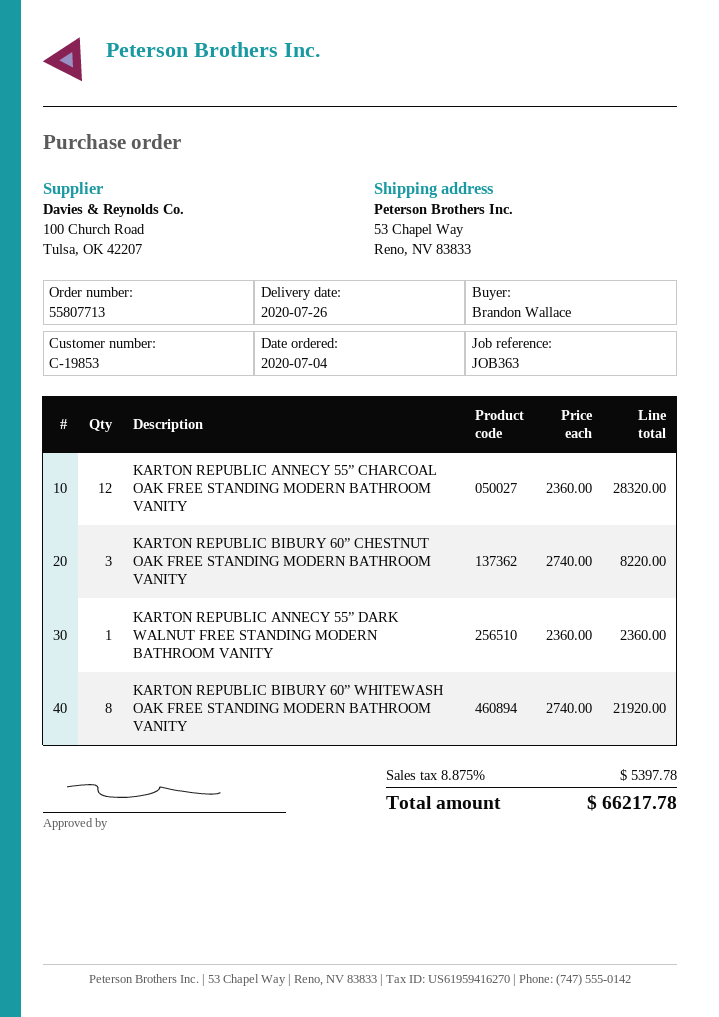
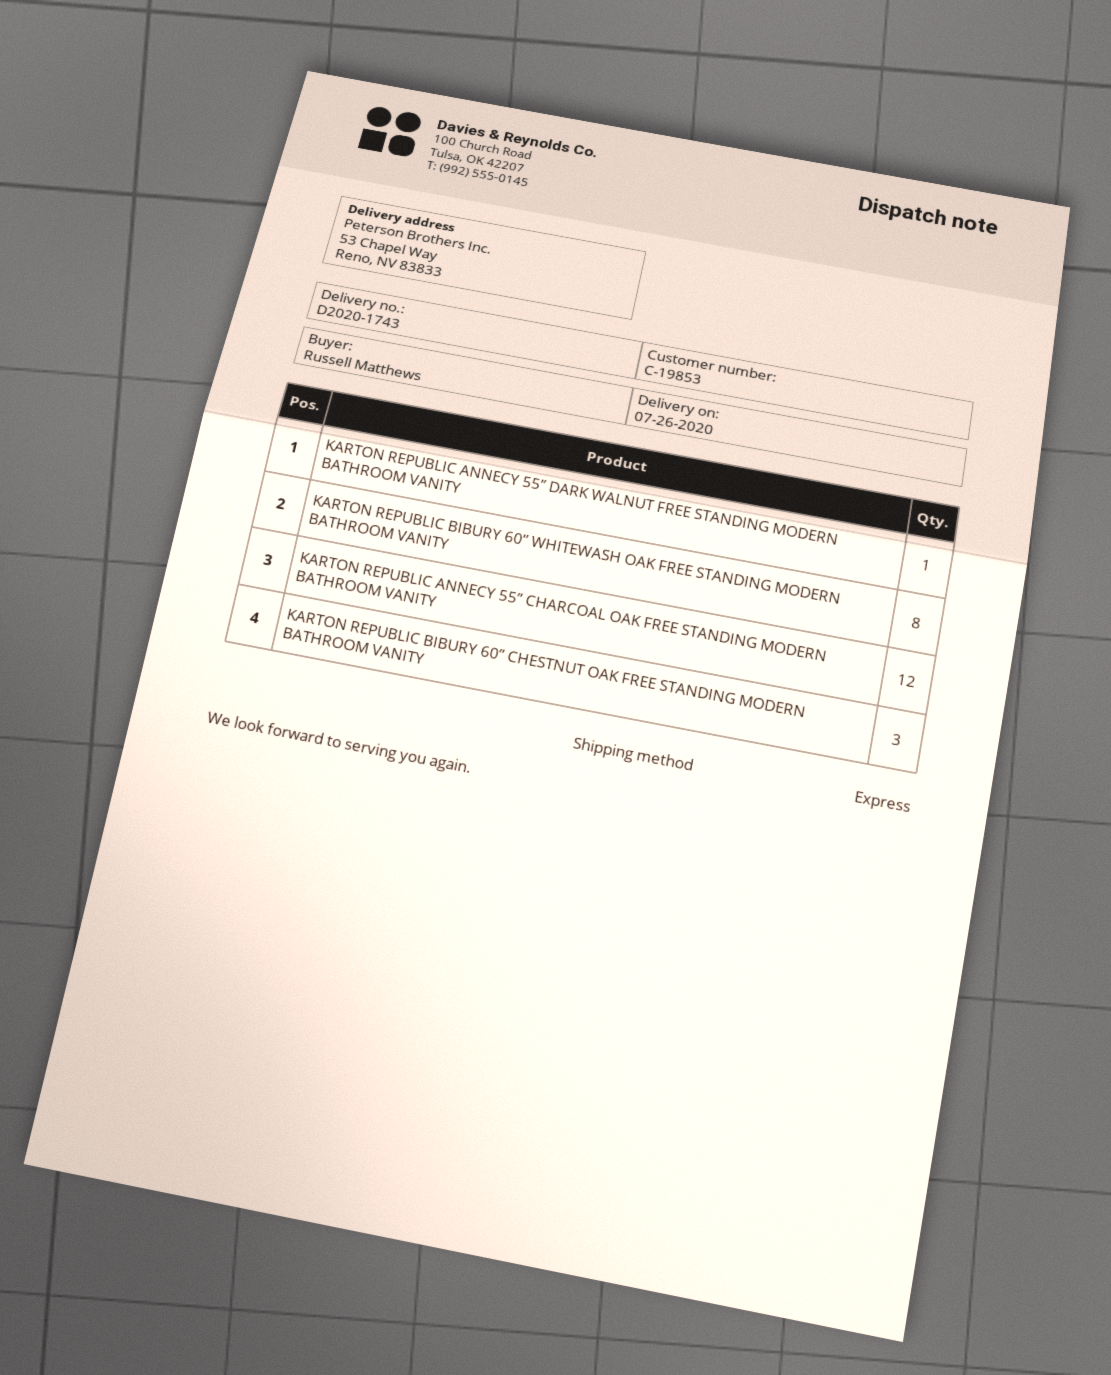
ordered by: Brandon Wallace -> Russell Matthews

